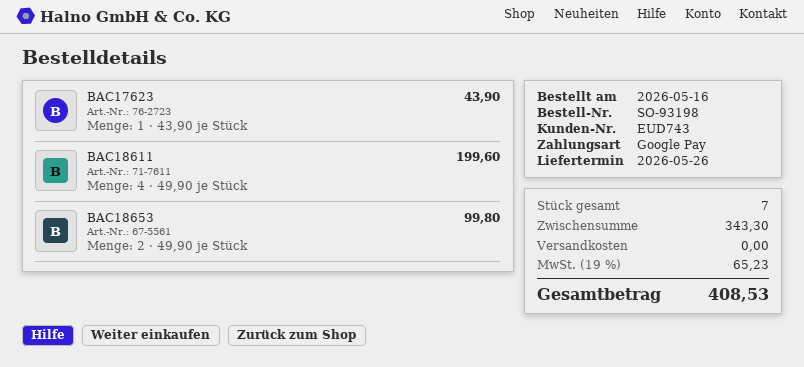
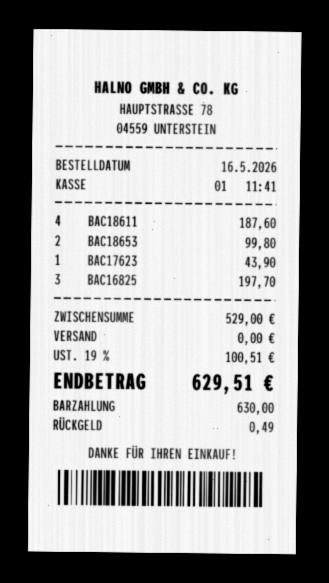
payment method: Google Pay -> cash
BAC18611: 4 for 199.60 -> 4 for 187.60
BAC16825: none -> 3 for 197.70
subtotal: 343.30 -> 529.00
tax: 19% = 65.23 -> 19% = 100.51
total: 408.53 -> 629.51

